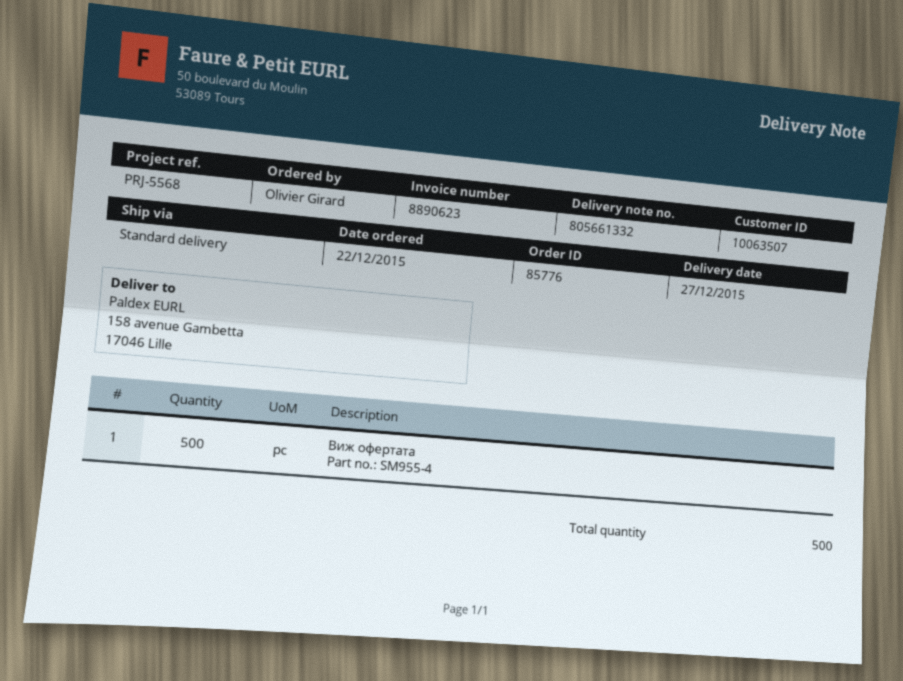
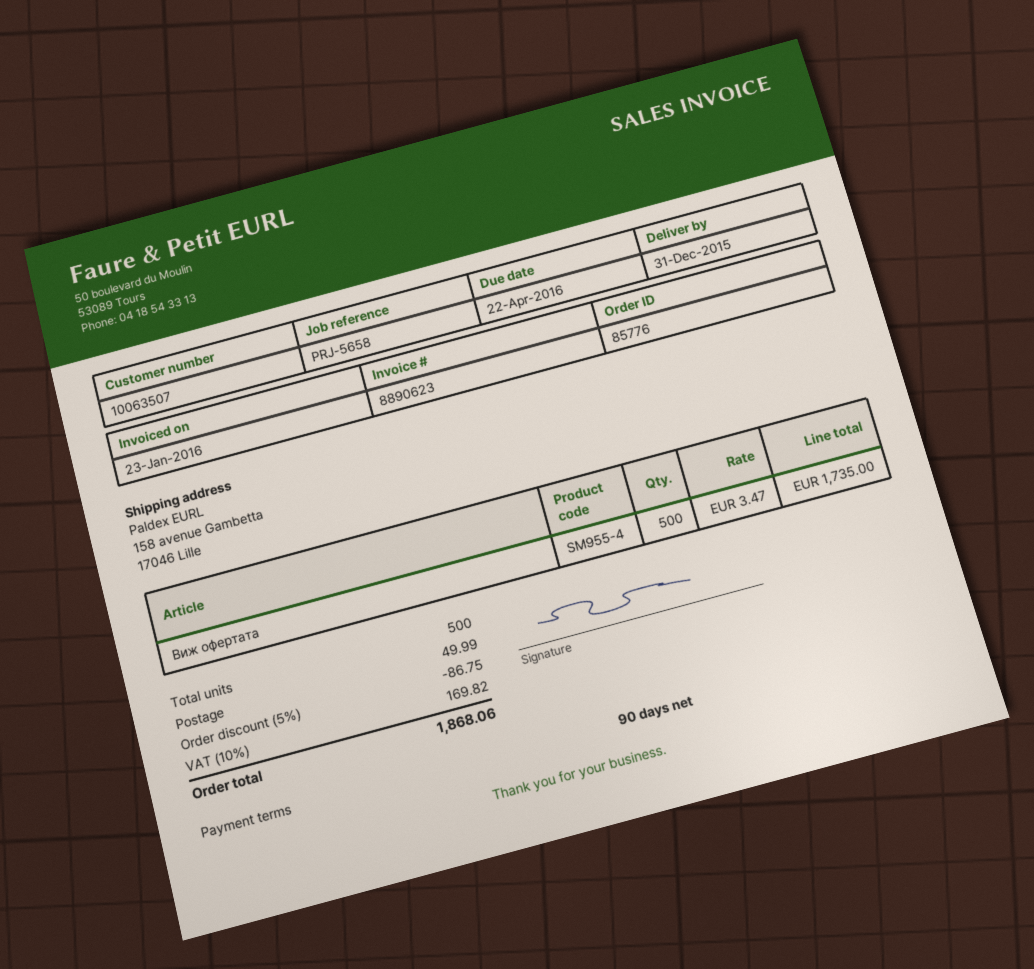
delivery date: 2015-12-27 -> 2015-12-31
reference: PRJ-5568 -> PRJ-5658

